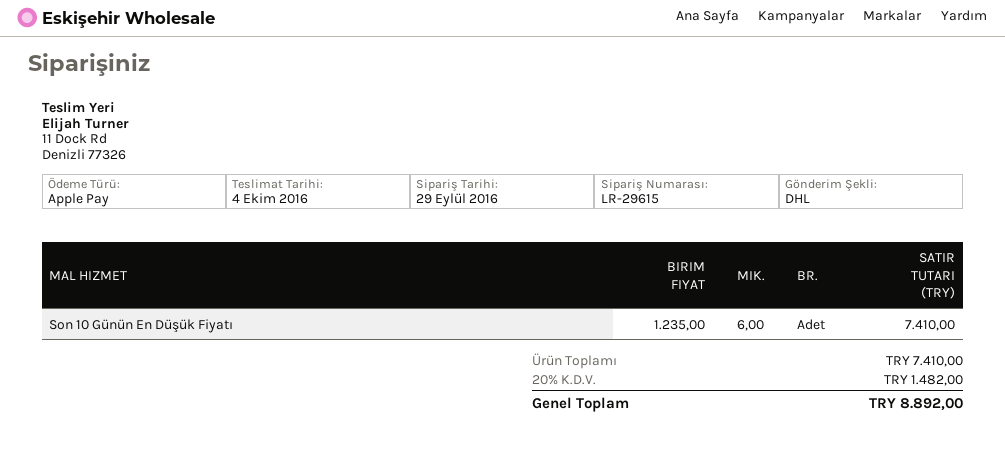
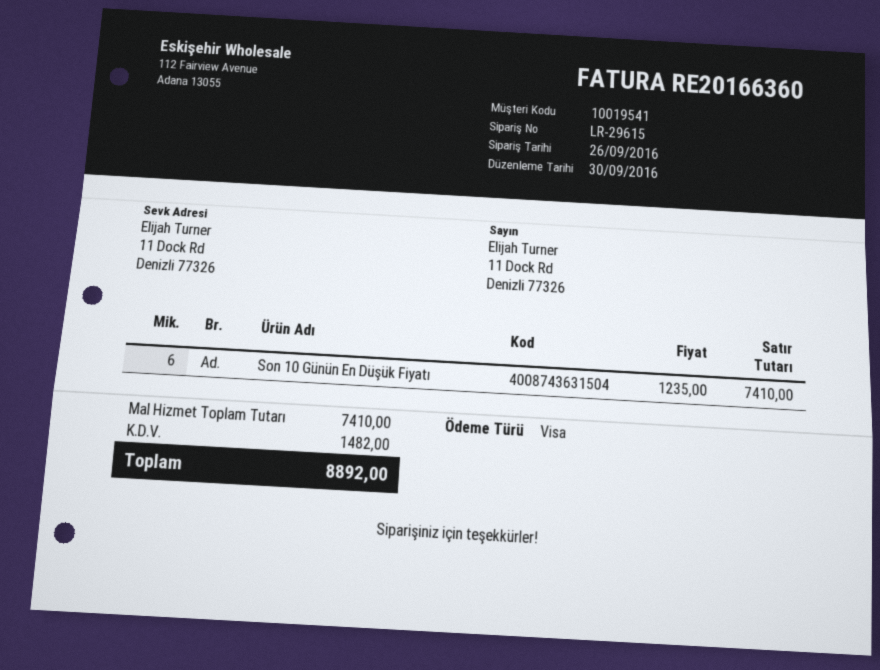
order date: 2016-09-29 -> 2016-09-26
payment method: Apple Pay -> Visa

